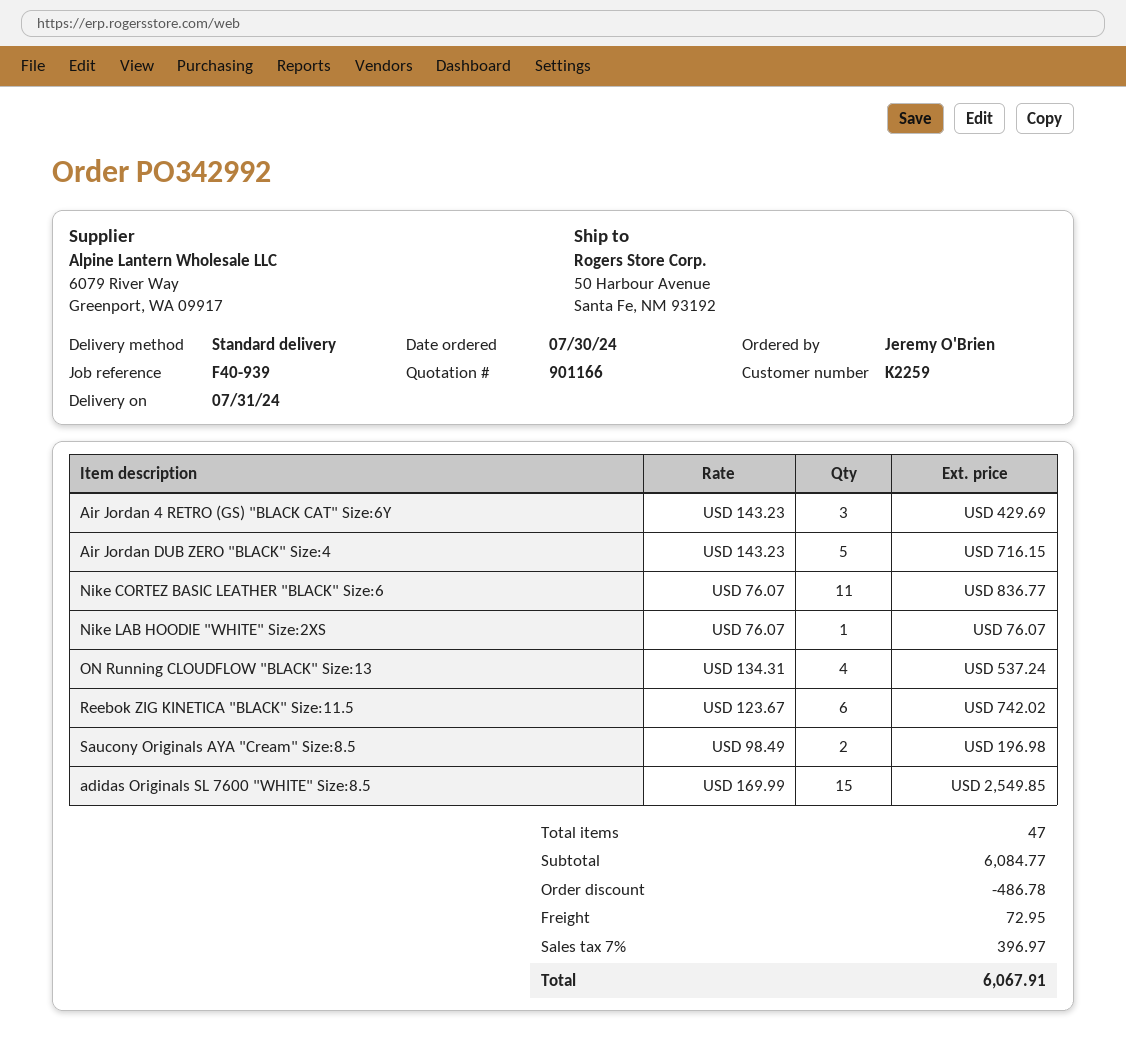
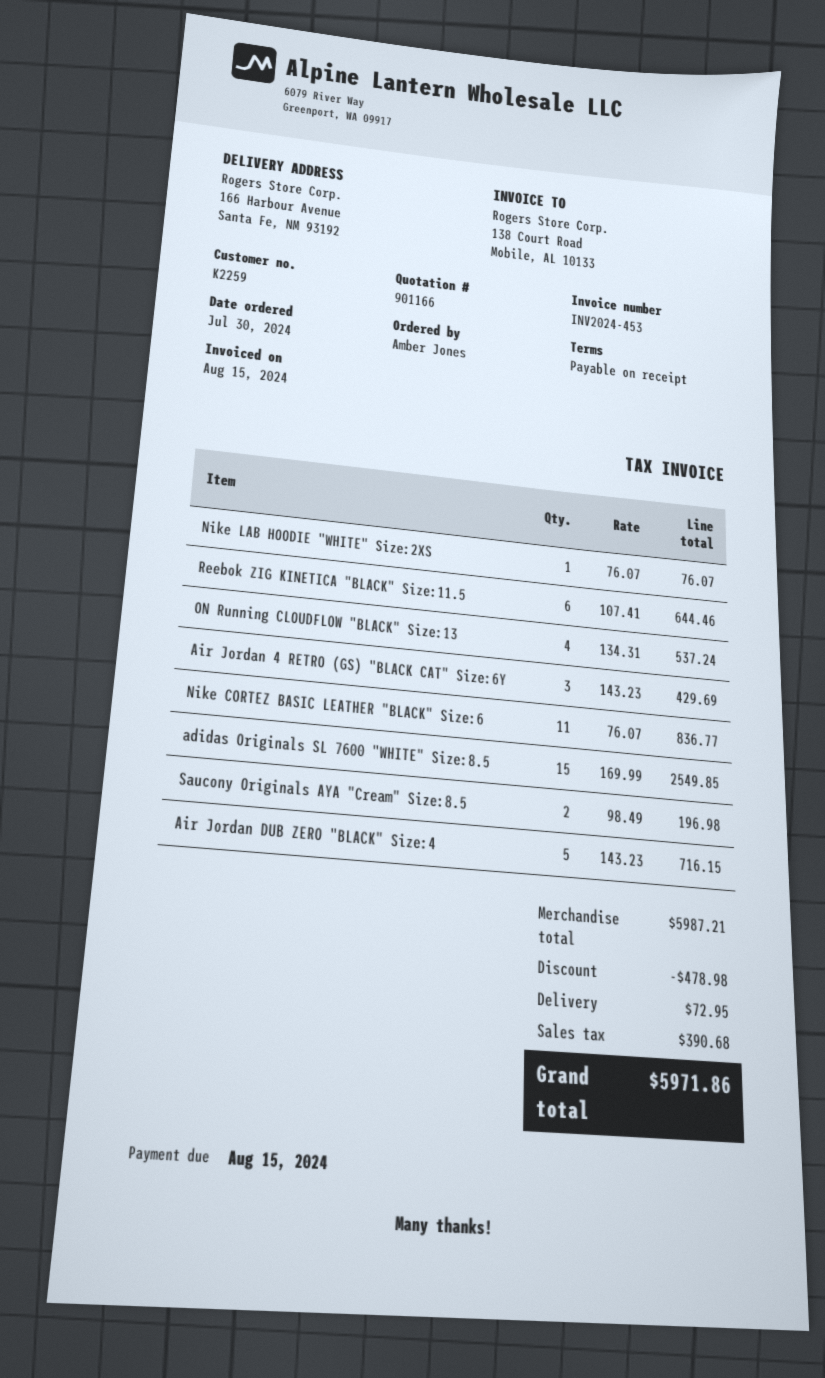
ordered by: Jeremy O'Brien -> Amber Jones
ship to: 50 Harbour Avenue, Santa Fe, NM 93192 -> 166 Harbour Avenue, Santa Fe, NM 93192
Reebok ZIG KINETICA "BLACK" Size:11.5: 6 x 123.67 = 742.02 -> 6 x 107.41 = 644.46
subtotal: 6084.77 -> 5987.21
discount: 486.78 -> 478.98
tax: 396.97 -> 390.68
total: 6067.91 -> 5971.86

